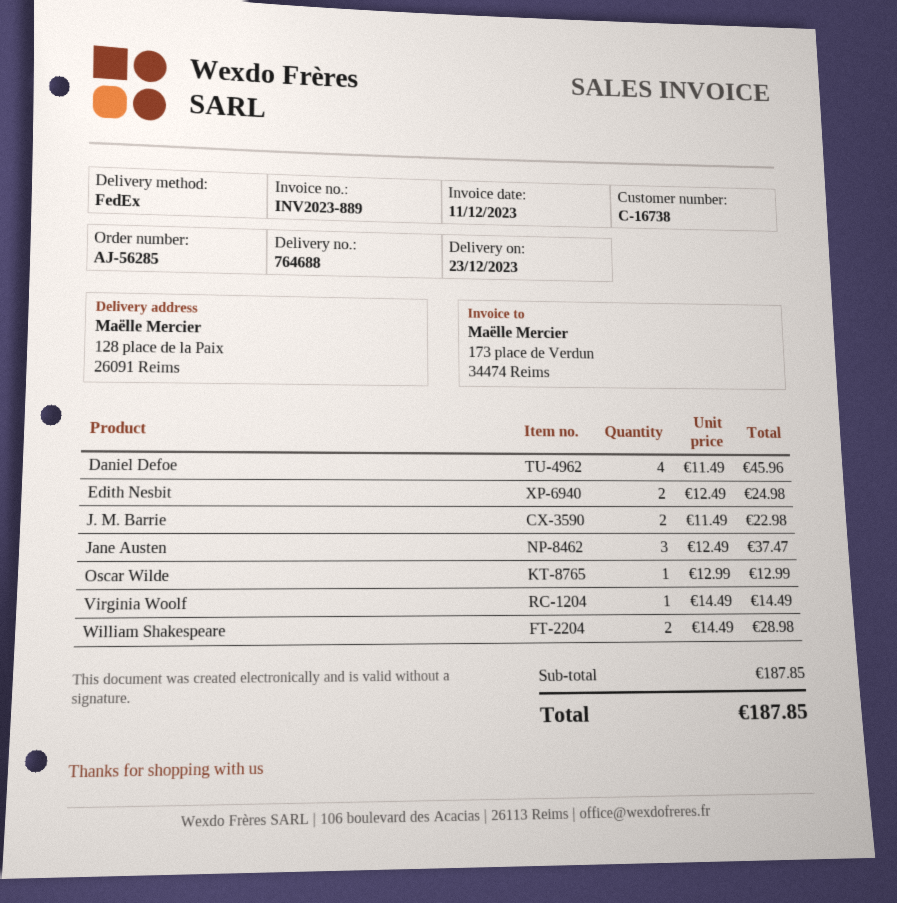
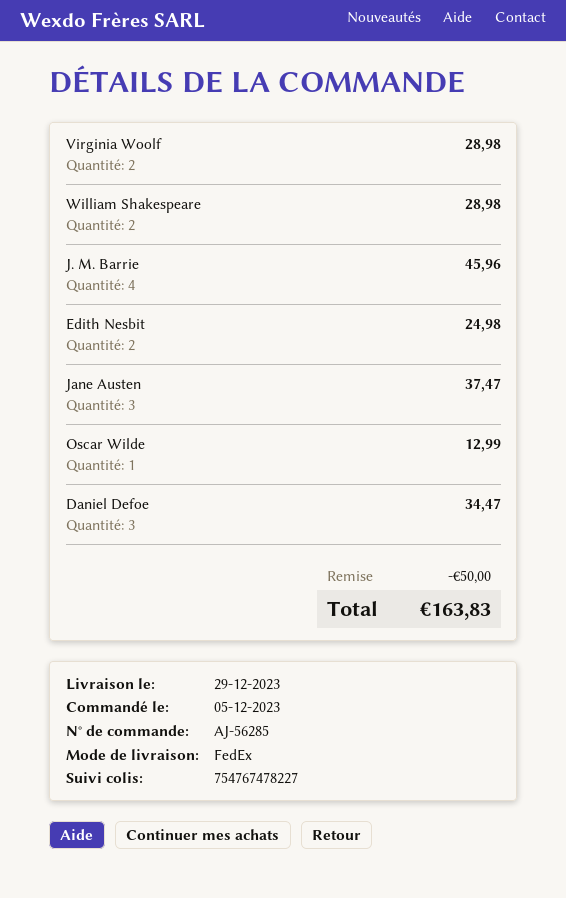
delivery date: 2023-12-23 -> 2023-12-29
Daniel Defoe: 4 for 45.96 -> 3 for 34.47
J. M. Barrie: 2 for 22.98 -> 4 for 45.96
Virginia Woolf: 1 for 14.49 -> 2 for 28.98
discount: none -> 50.00
total: 187.85 -> 163.83

